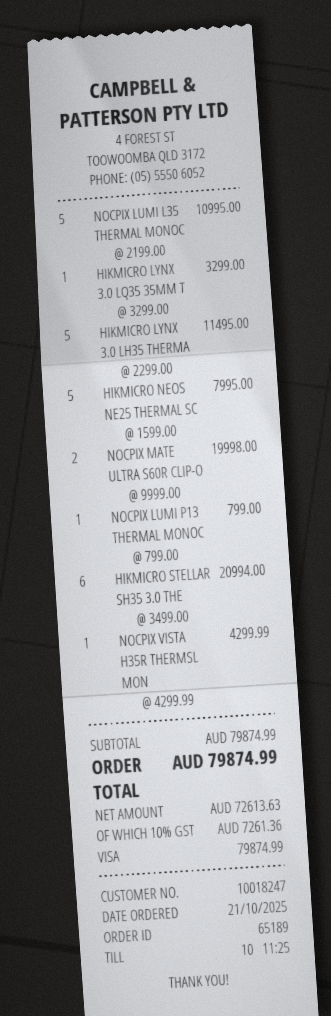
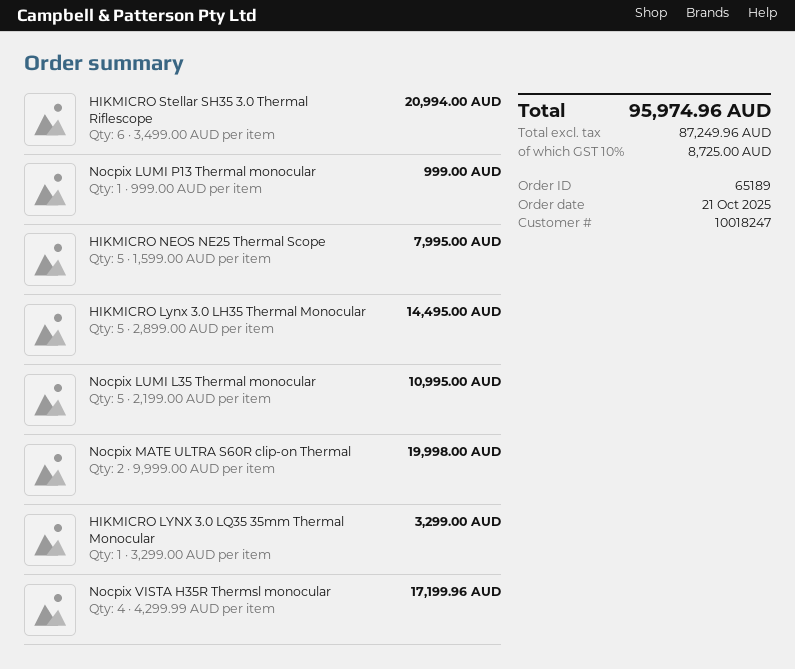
HIKMICRO LYNX 3.0 LH35 THERMA: 5 x 2299.00 = 11495.00 -> 5 x 2899.00 = 14495.00
NOCPIX LUMI P13 THERMAL MONOC: 1 x 799.00 = 799.00 -> 1 x 999.00 = 999.00
NOCPIX VISTA H35R THERMSL MON: 1 x 4299.99 = 4299.99 -> 4 x 4299.99 = 17199.96
net: 72613.63 -> 87249.96
tax: 10% = 7261.36 -> 10% = 8725.00
total: 79874.99 -> 95974.96

